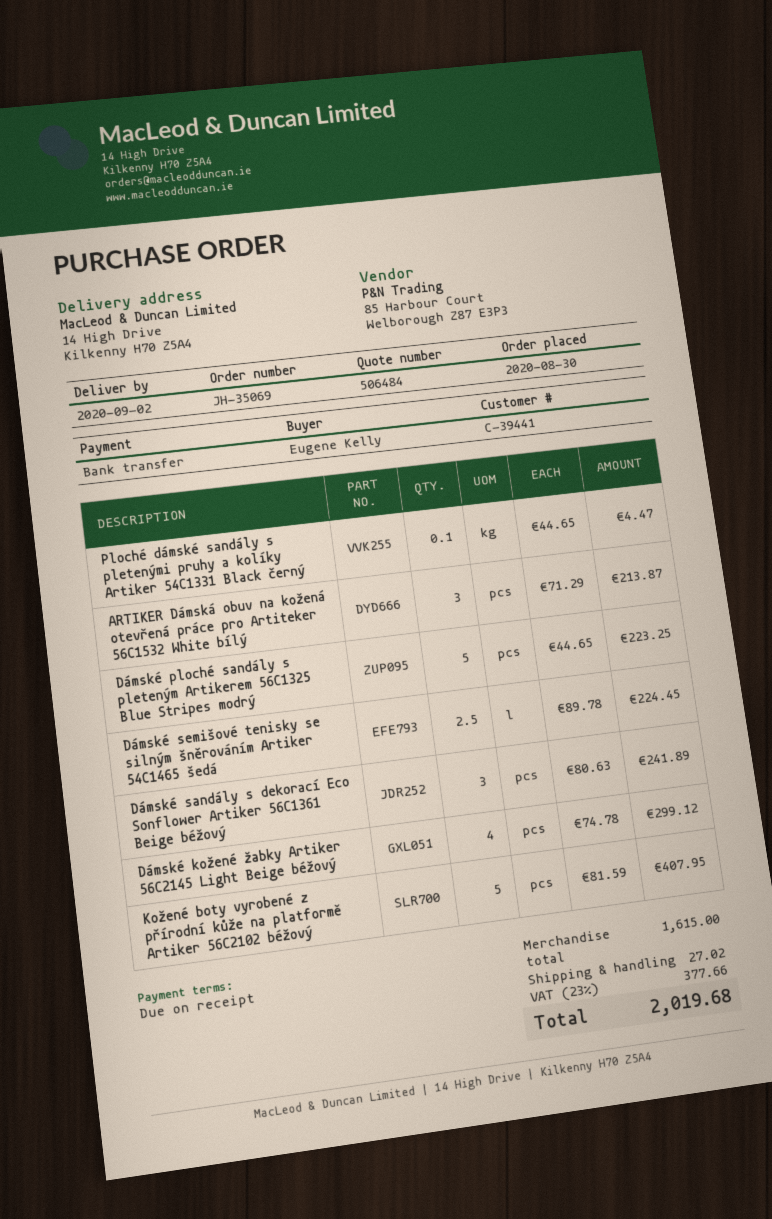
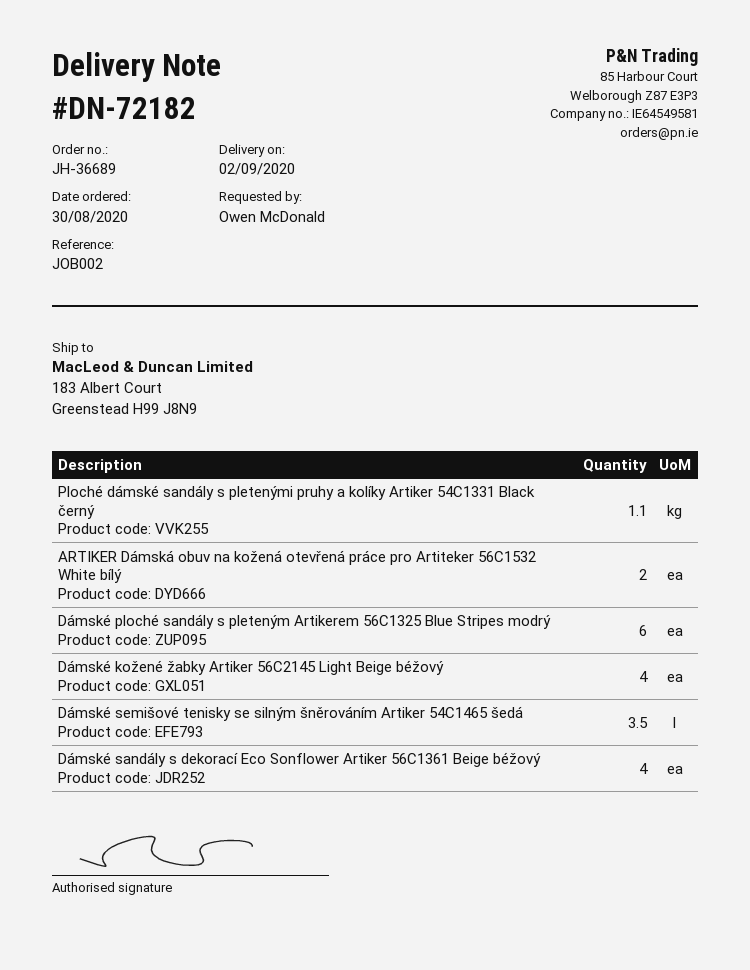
order number: JH-35069 -> JH-36689
ordered by: Eugene Kelly -> Owen McDonald
ship to: 14 High Drive, Kilkenny H70 Z5A4 -> 183 Albert Court, Greenstead H99 J8N9
Ploché dámské sandály s pletenými pruhy a kolíky Artiker 54C1331 Black černý: 0.1 -> 1.1
ARTIKER Dámská obuv na kožená otevřená práce pro Artiteker 56C1532 White bílý: 3 -> 2
Dámské ploché sandály s pleteným Artikerem 56C1325 Blue Stripes modrý: 5 -> 6
Dámské semišové tenisky se silným šněrováním Artiker 54C1465 šedá: 2.5 -> 3.5
Dámské sandály s dekorací Eco Sonflower Artiker 56C1361 Beige béžový: 3 -> 4
Kožené boty vyrobené z přírodní kůže na platformě Artiker 56C2102 béžový: 5 -> none

